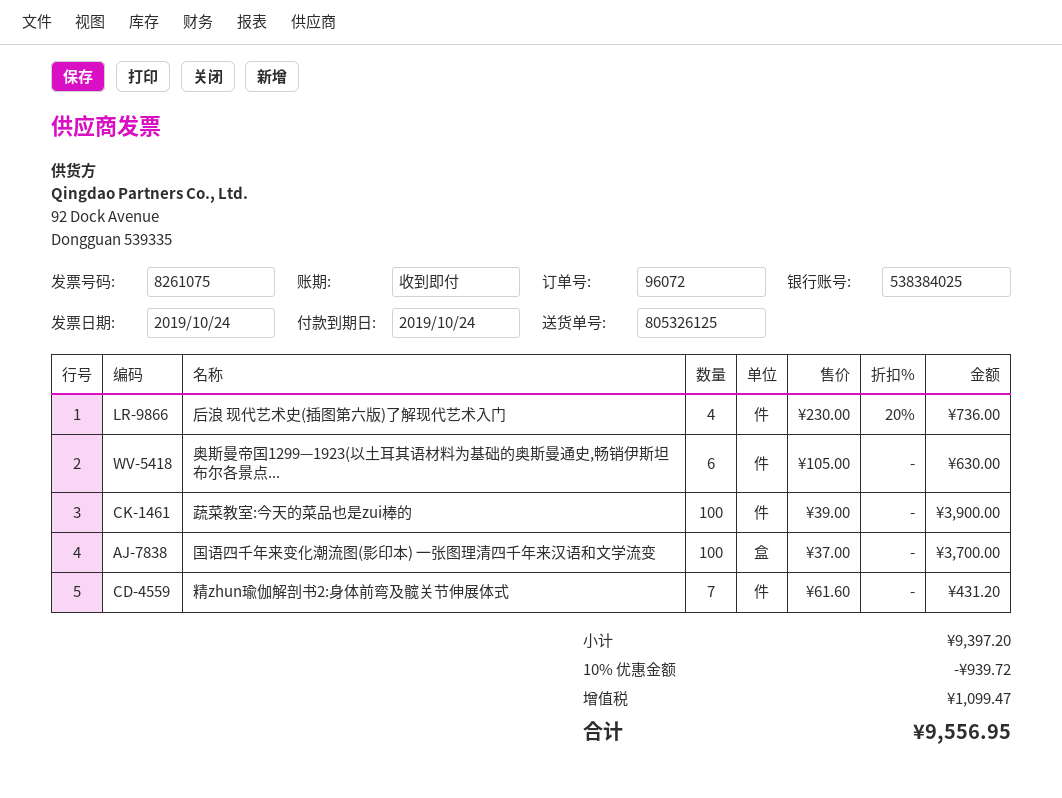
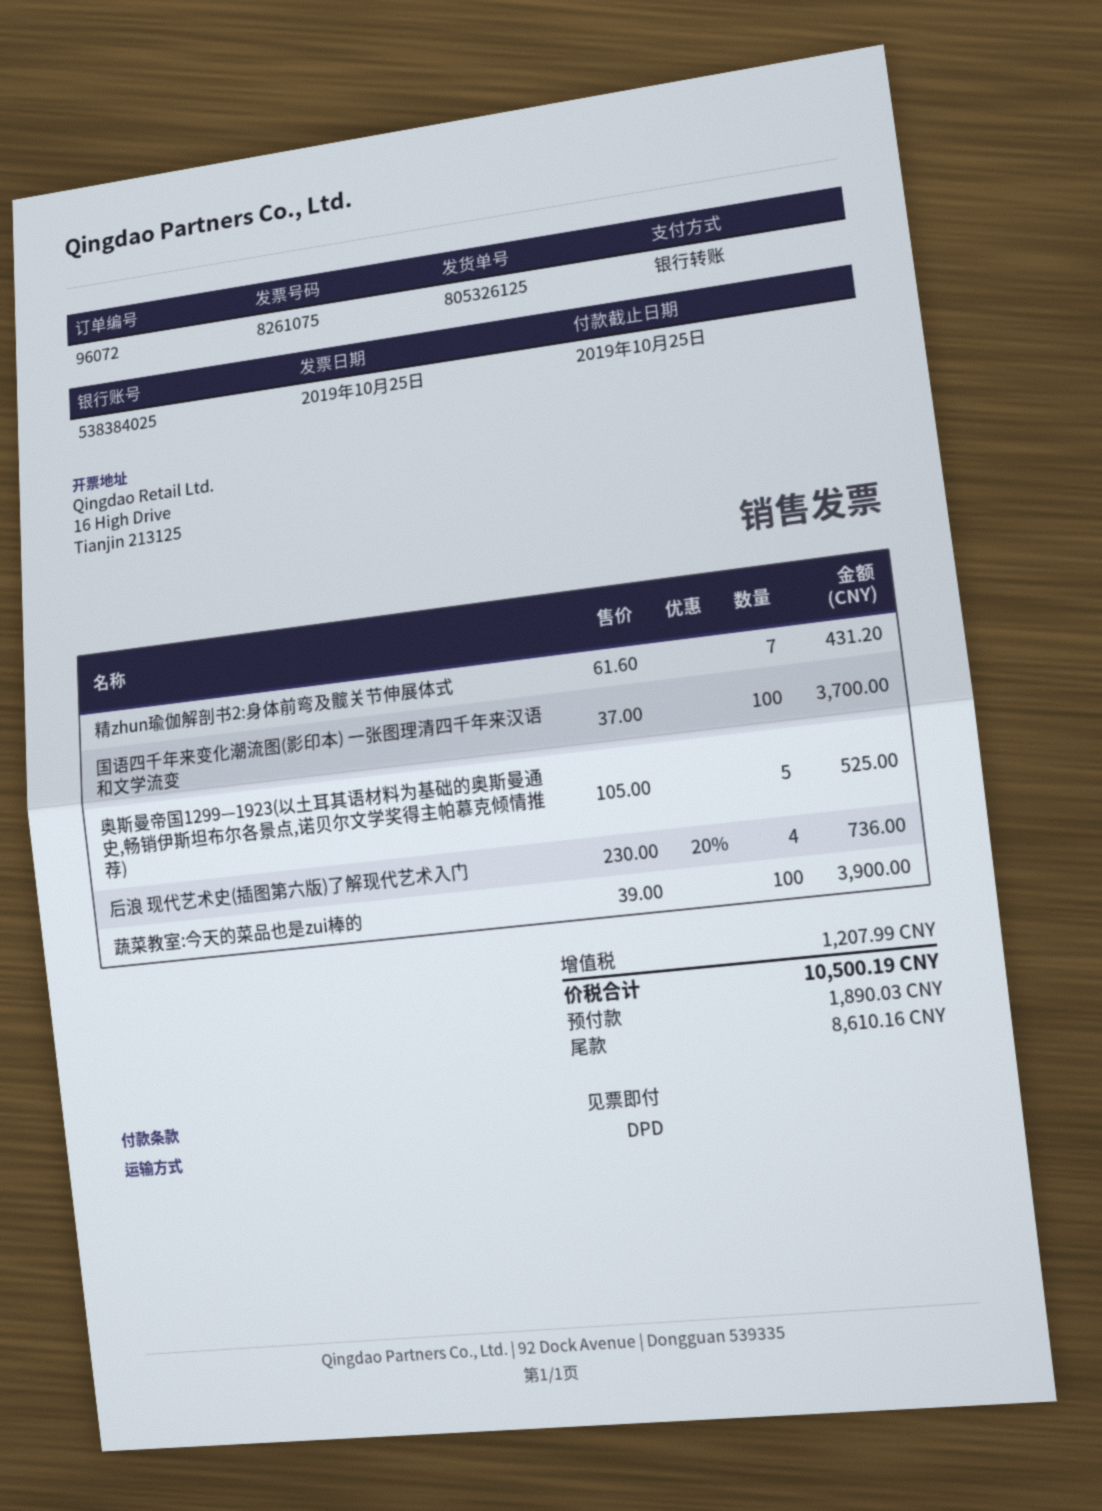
invoice date: 2019-10-24 -> 2019-10-25
due date: 2019-10-24 -> 2019-10-25
奥斯曼帝国1299—1923(以土耳其语材料为基础的奥斯曼通史,畅销伊斯坦布尔各景点...: 6 x 105.00 = 630.00 -> 5 x 105.00 = 525.00
discount: 10% = 939.72 -> none
tax: 1099.47 -> 1207.99
total: 9556.95 -> 10500.19

